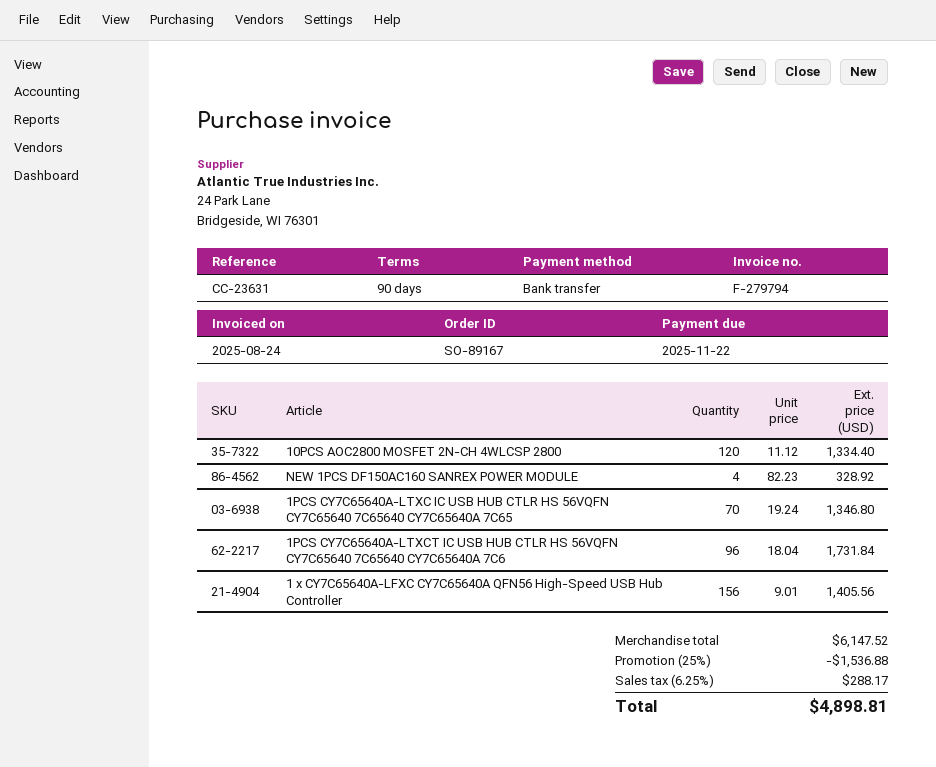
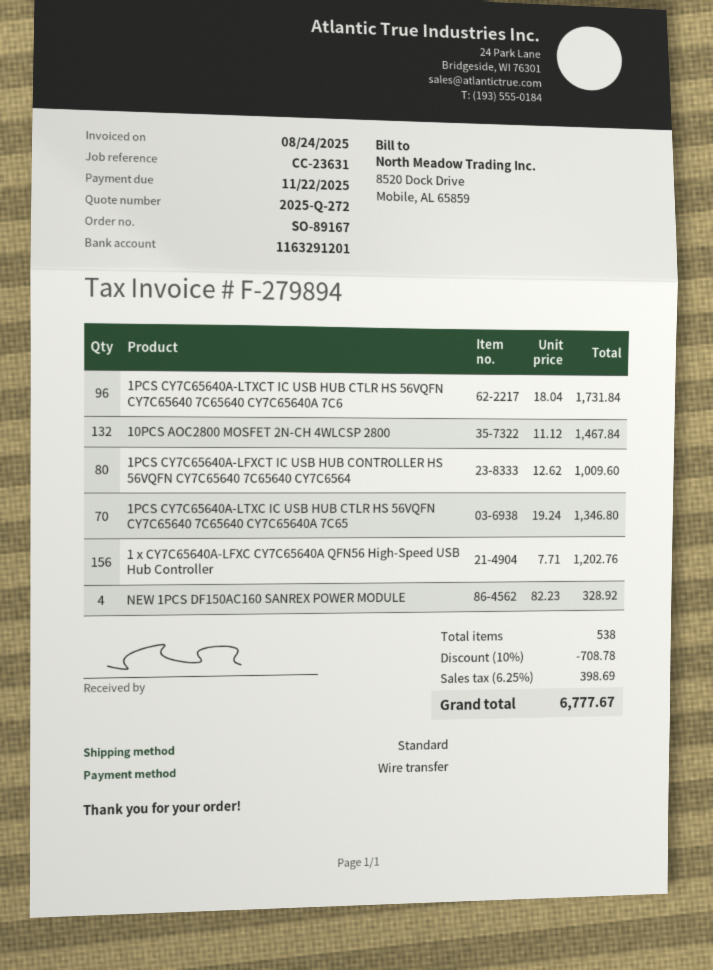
invoice number: F-279794 -> F-279894
10PCS AOC2800 MOSFET 2N-CH 4WLCSP 2800: 120 x 11.12 = 1334.40 -> 132 x 11.12 = 1467.84
1 x CY7C65640A-LFXC CY7C65640A QFN56 High-Speed USB Hub Controller: 156 x 9.01 = 1405.56 -> 156 x 7.71 = 1202.76
1PCS CY7C65640A-LFXCT IC USB HUB CONTROLLER HS 56VQFN CY7C65640 7C65640 CY7C6564: none -> 80 x 12.62 = 1009.60
discount: 25% = 1536.88 -> 10% = 708.78
tax: 6.25% = 288.17 -> 6.25% = 398.69
total: 4898.81 -> 6777.67

